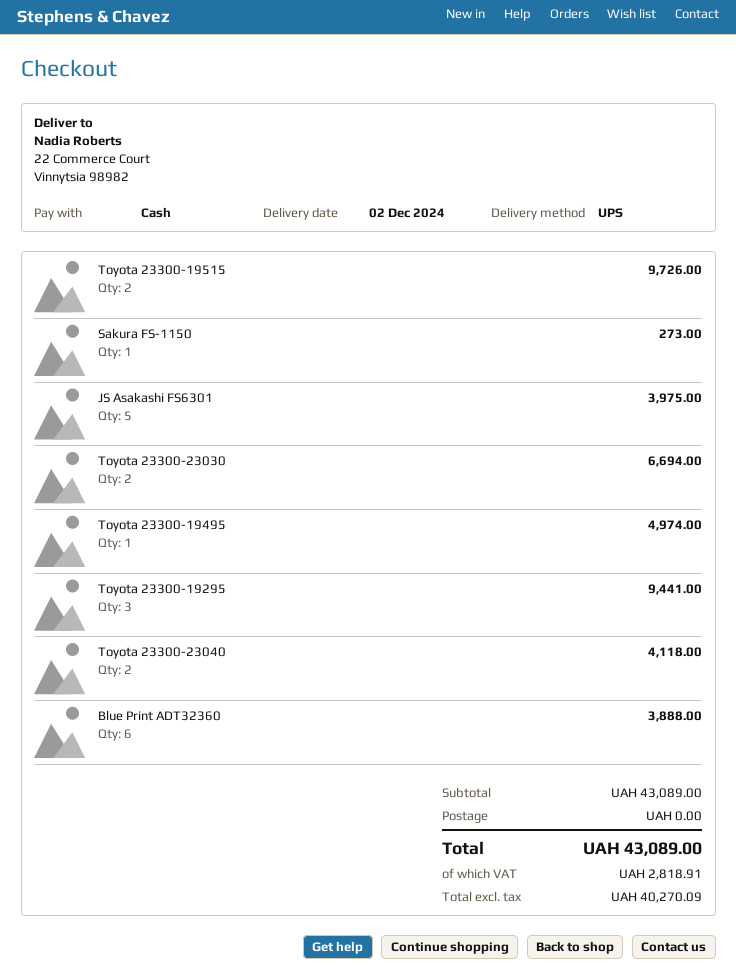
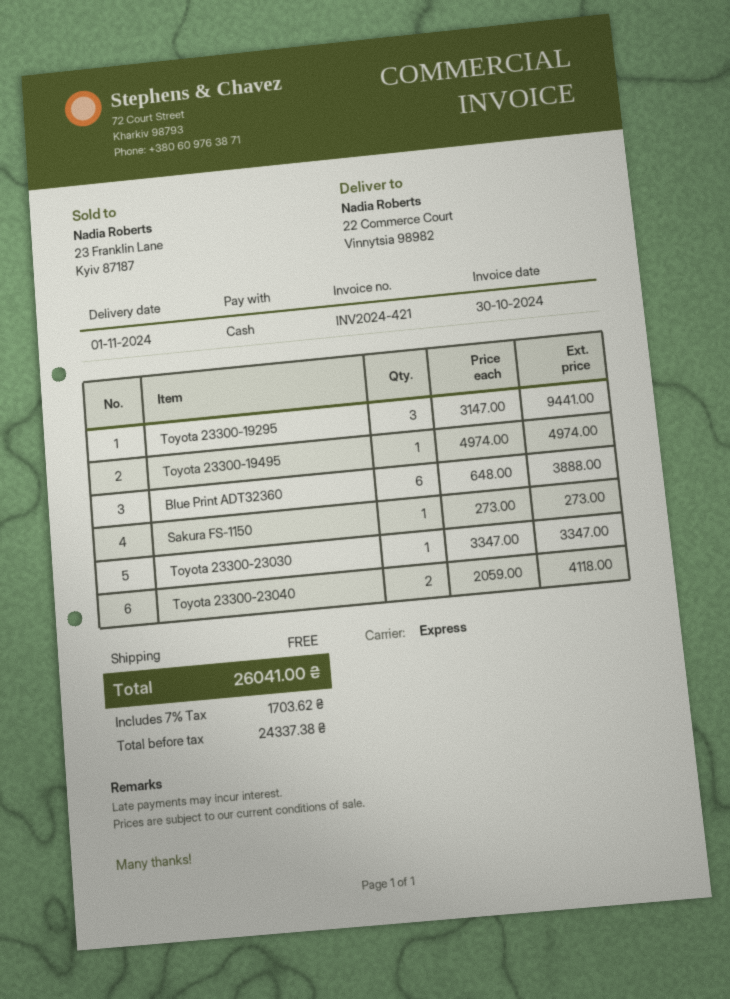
delivery date: 2024-12-02 -> 2024-11-01
shipping method: UPS -> express
Toyota 23300-19515: 2 for 9726.00 -> none
JS Asakashi FS6301: 5 for 3975.00 -> none
Toyota 23300-23030: 2 for 6694.00 -> 1 for 3347.00
net: 40270.09 -> 24337.38
tax: 2818.91 -> 1703.62
total: 43089.00 -> 26041.00

